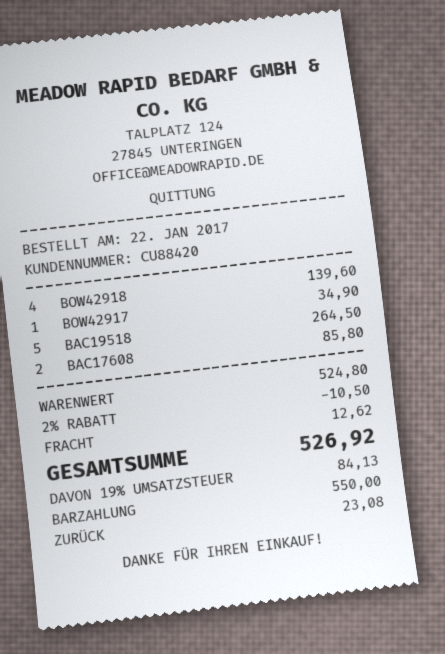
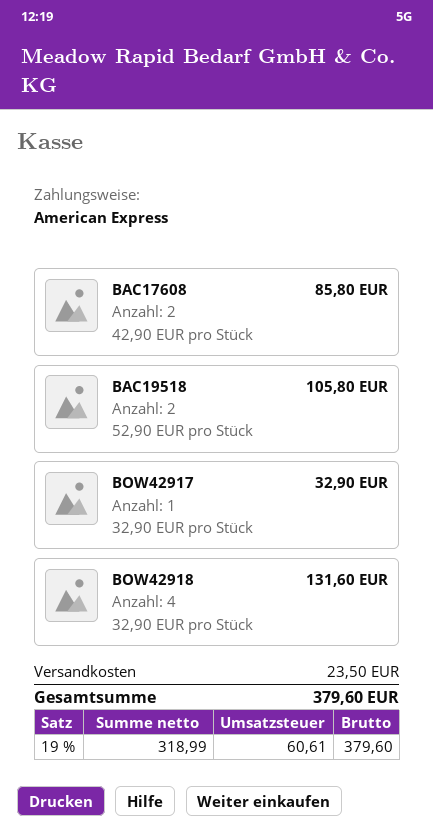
payment method: cash -> American Express
BOW42918: 4 for 139.60 -> 4 for 131.60
BOW42917: 1 for 34.90 -> 1 for 32.90
BAC19518: 5 for 264.50 -> 2 for 105.80
discount: 2% = 10.50 -> none
shipping: 12.62 -> 23.50
tax: 19% = 84.13 -> 19% = 60.61
total: 526.92 -> 379.60

